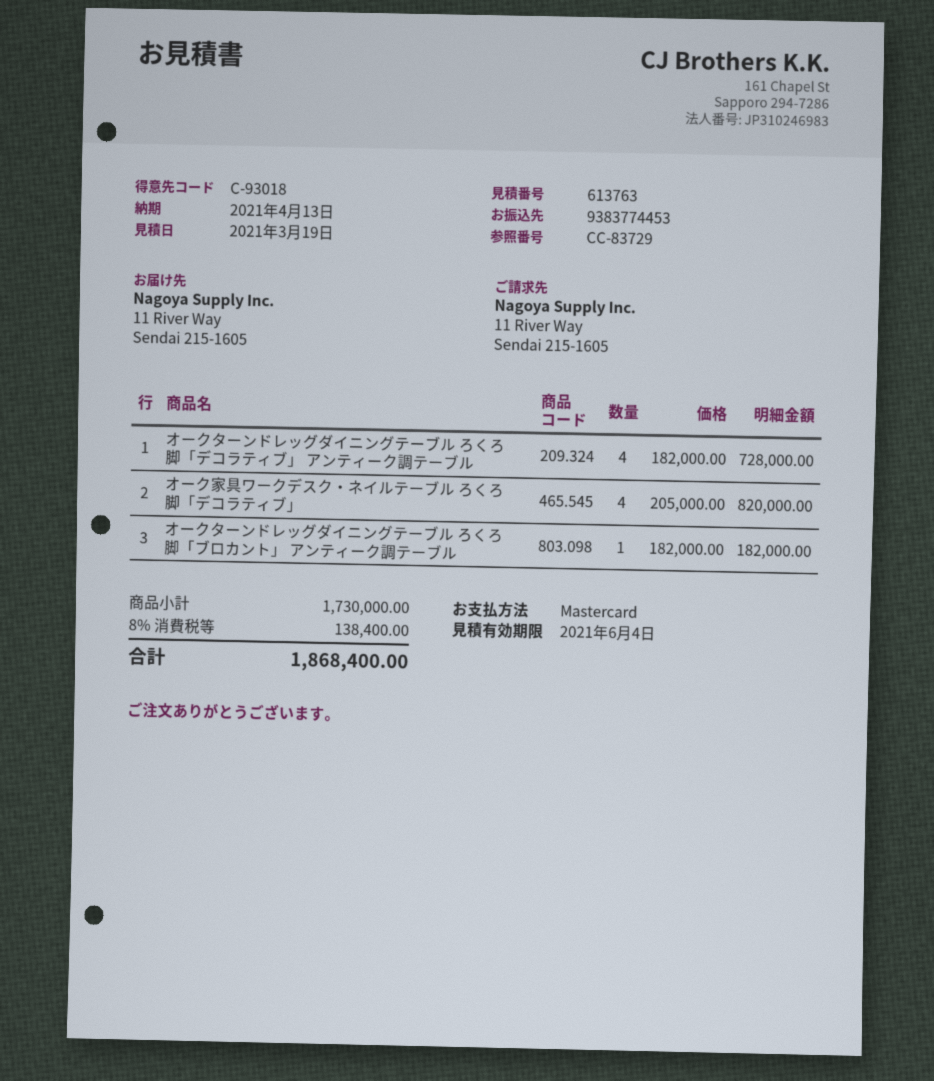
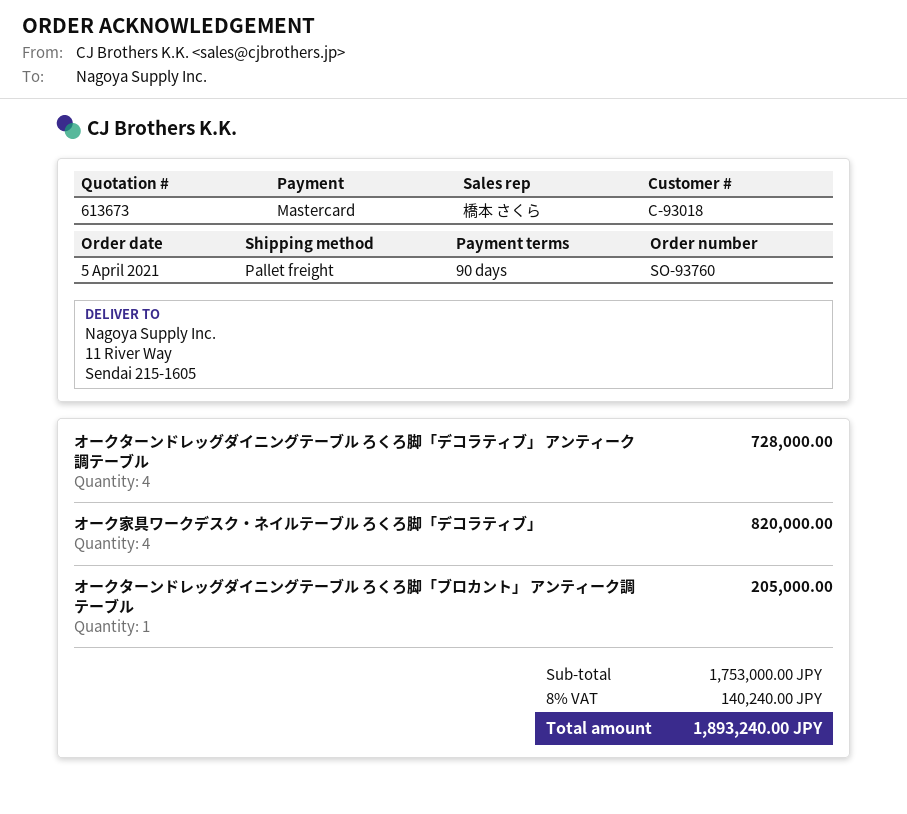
quote number: 613763 -> 613673
オークターンドレッグダイニングテーブル ろくろ脚「ブロカント」 アンティーク調テーブル: 1 for 182000.00 -> 1 for 205000.00
subtotal: 1730000.00 -> 1753000.00
tax: 8% = 138400.00 -> 8% = 140240.00
total: 1868400.00 -> 1893240.00

